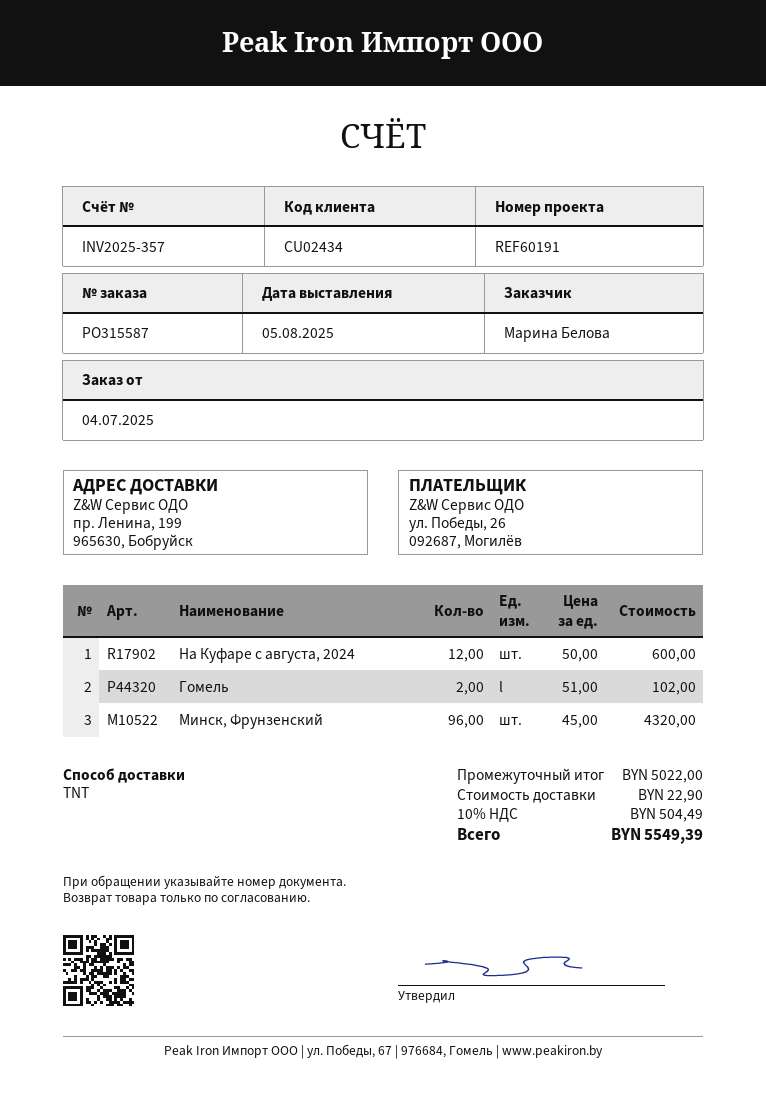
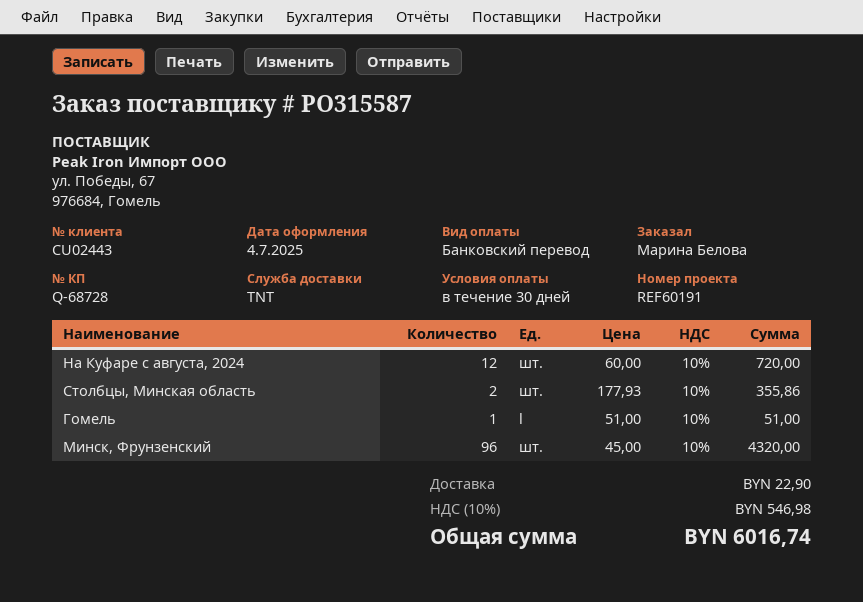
customer number: CU02434 -> CU02443
На Куфаре с августа, 2024: 12 x 50.00 = 600.00 -> 12 x 60.00 = 720.00
Гомель: 2 x 51.00 = 102.00 -> 1 x 51.00 = 51.00
Столбцы, Минская область: none -> 2 x 177.93 = 355.86
tax: 10% = 504.49 -> 10% = 546.98
total: 5549.39 -> 6016.74

